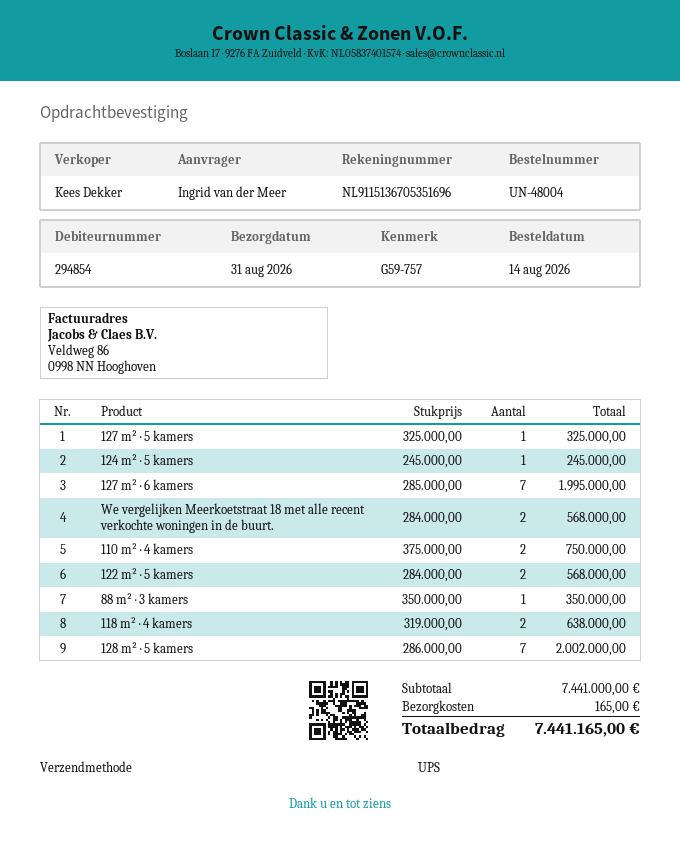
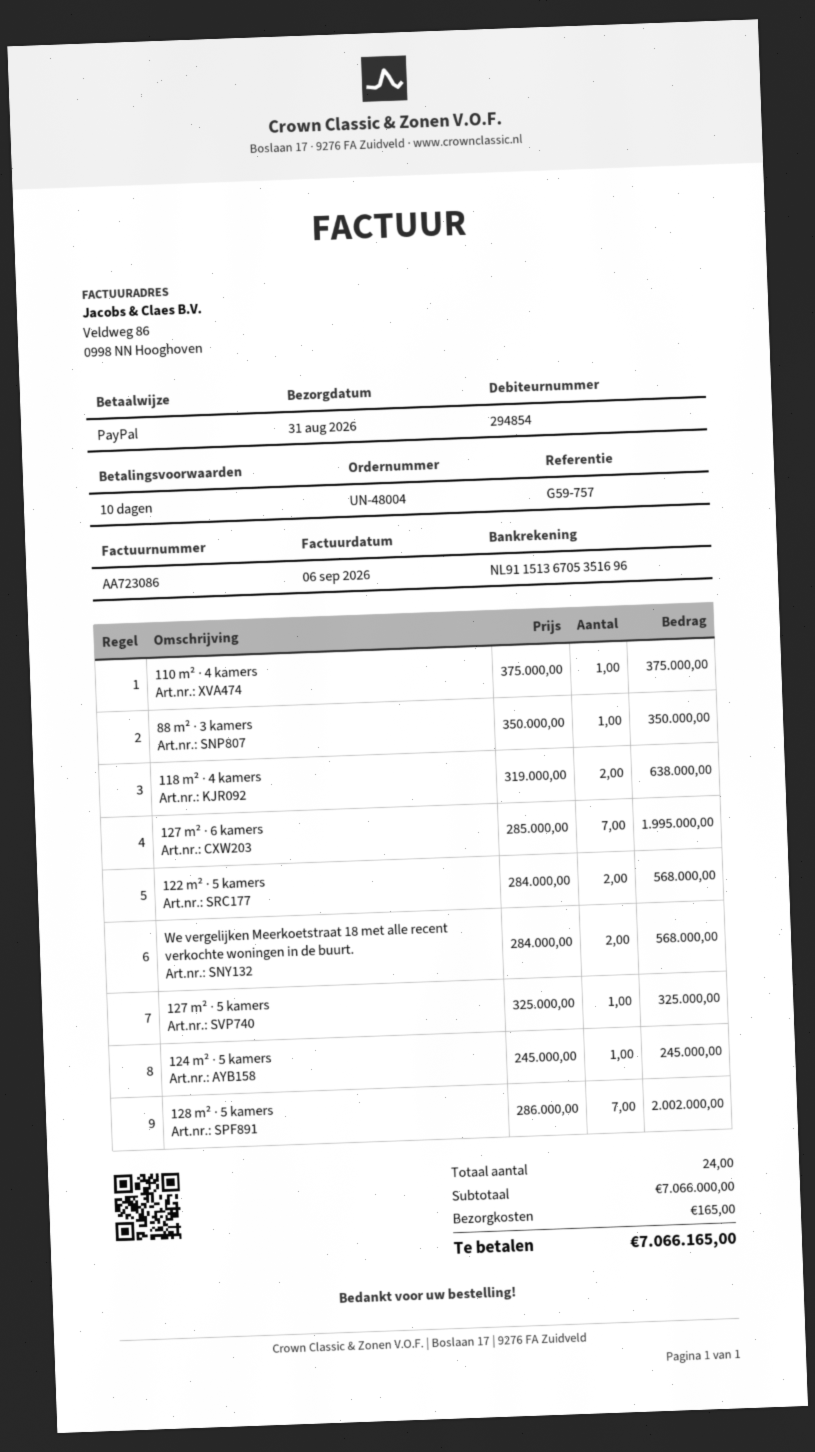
110 m² · 4 kamers: 2 x 375000.00 = 750000.00 -> 1 x 375000.00 = 375000.00
subtotal: 7441000.00 -> 7066000.00
total: 7441165.00 -> 7066165.00

